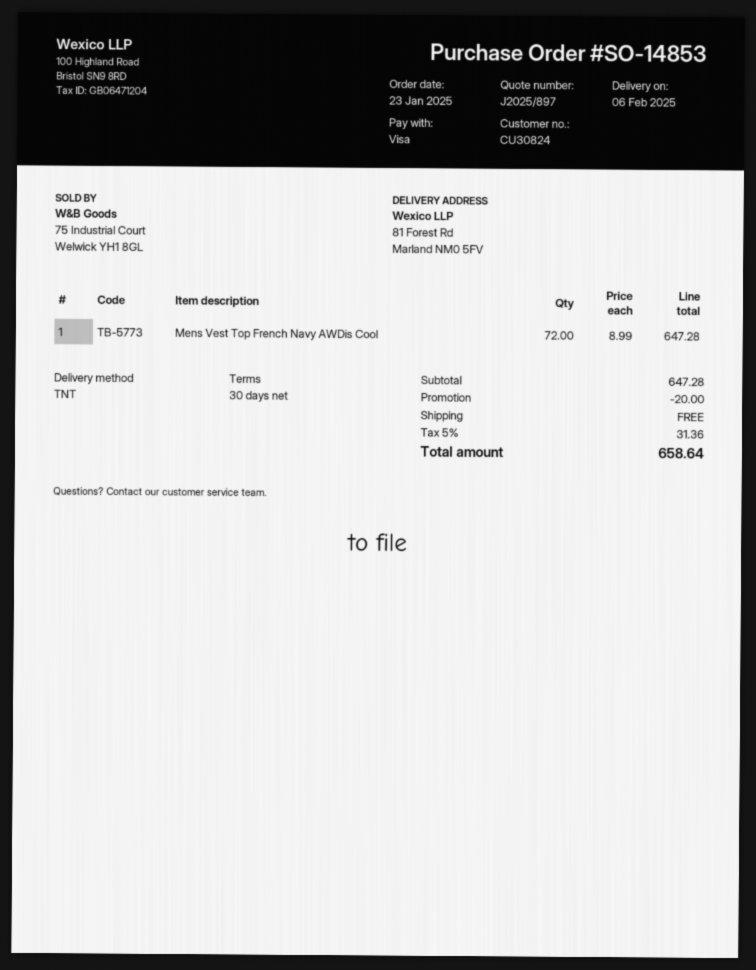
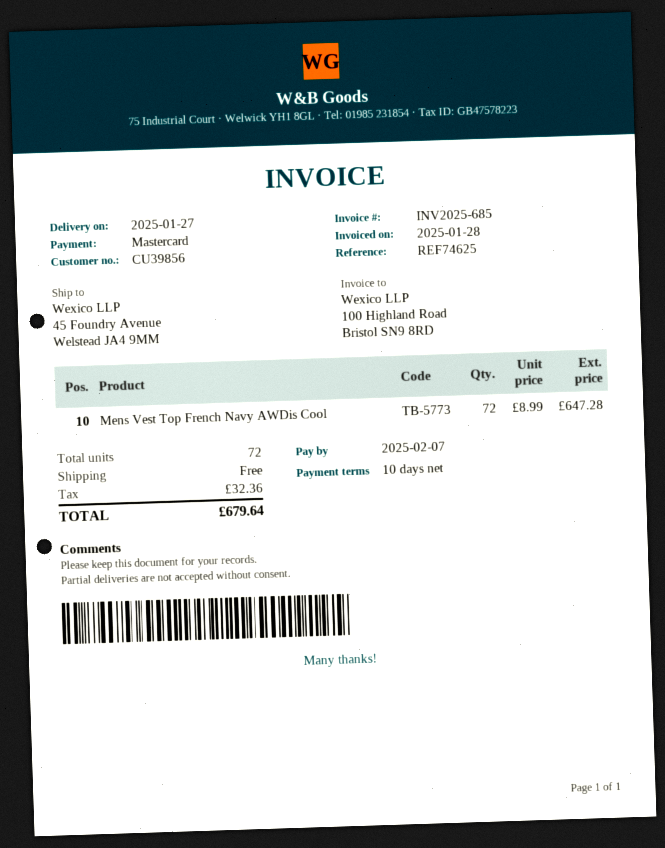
delivery date: 2025-02-06 -> 2025-01-27
payment terms: 30 days -> 10 days
customer number: CU30824 -> CU39856
payment method: Visa -> Mastercard
ship to: 81 Forest Rd, Marland NM0 5FV -> 45 Foundry Avenue, Welstead JA4 9MM
discount: 20.00 -> none
tax: 31.36 -> 32.36
total: 658.64 -> 679.64

